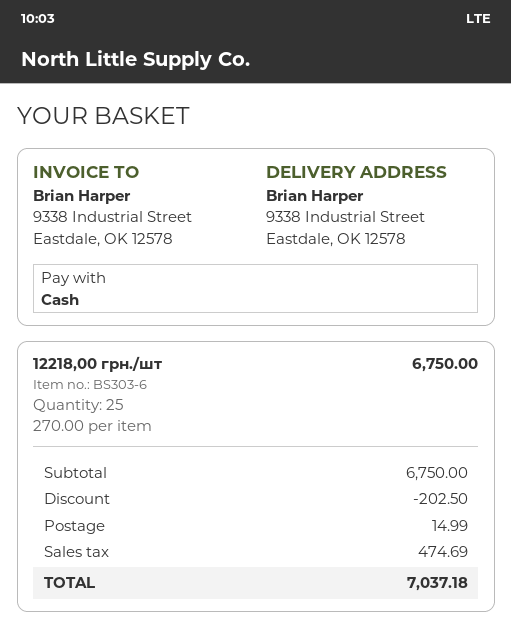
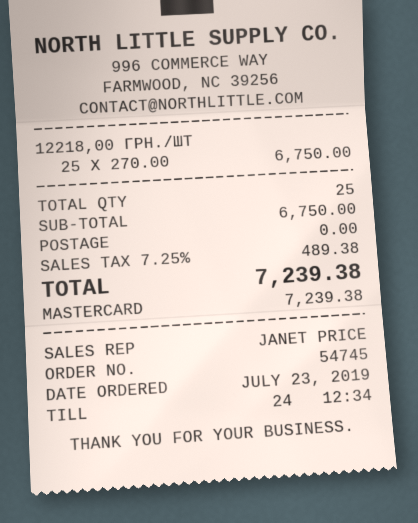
payment method: cash -> Mastercard
discount: 202.50 -> none
shipping: 14.99 -> 0.00
tax: 474.69 -> 489.38
total: 7037.18 -> 7239.38

